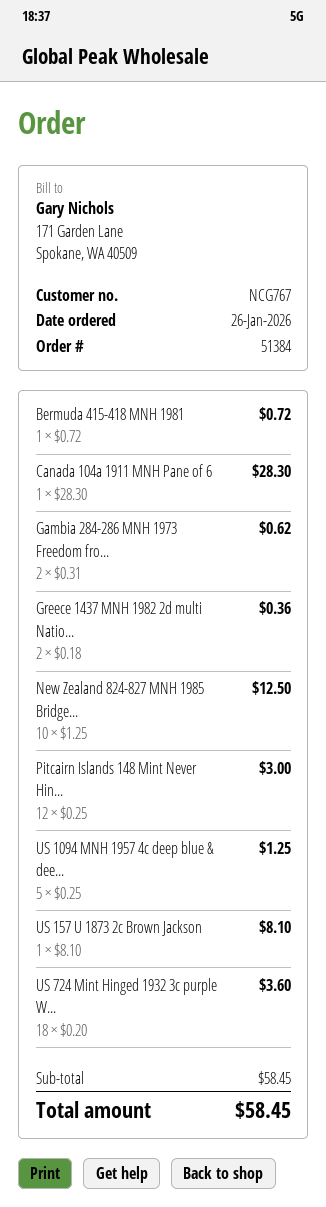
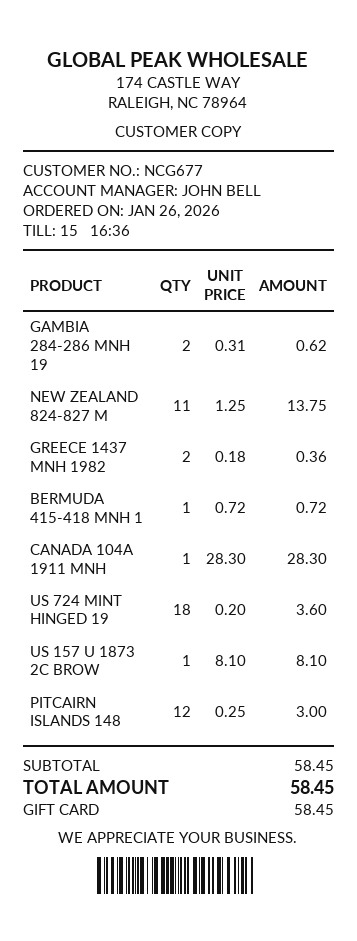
customer number: NCG767 -> NCG677
New Zealand 824-827 MNH 1985 Bridge...: 10 x 1.25 = 12.50 -> 11 x 1.25 = 13.75
US 1094 MNH 1957 4c deep blue & dee...: 5 x 0.25 = 1.25 -> none

